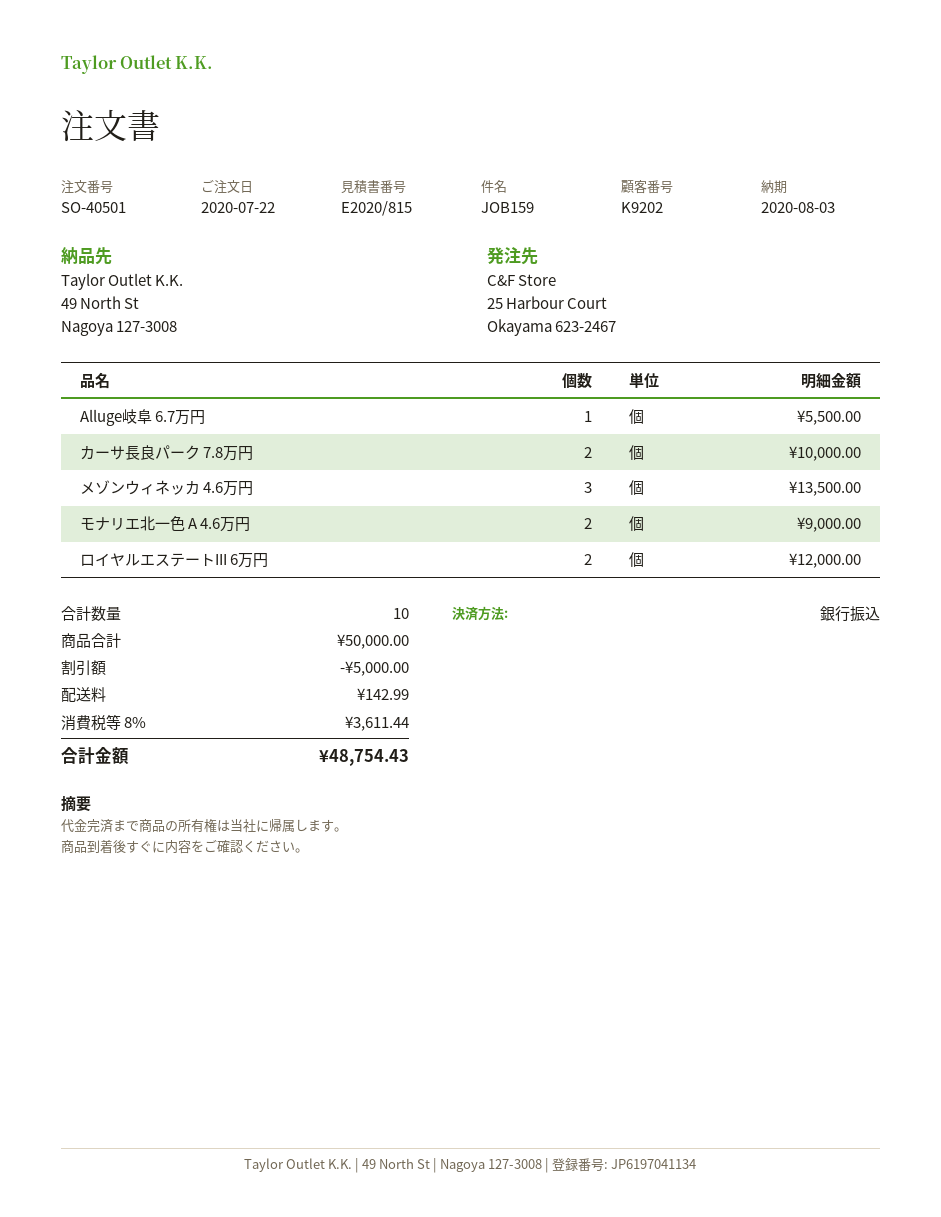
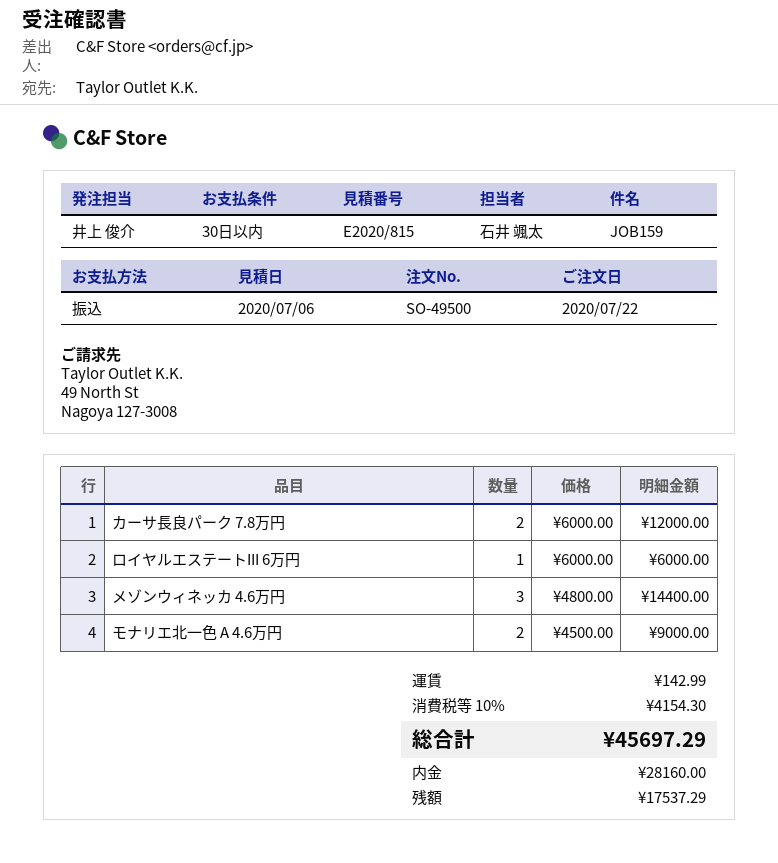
order number: SO-40501 -> SO-49500
Alluge岐阜 6.7万円: 1 for 5500.00 -> none
カーサ長良パーク 7.8万円: 2 for 10000.00 -> 2 for 12000.00
メゾンウィネッカ 4.6万円: 3 for 13500.00 -> 3 for 14400.00
ロイヤルエステートIII 6万円: 2 for 12000.00 -> 1 for 6000.00
discount: 5000.00 -> none
tax: 8% = 3611.44 -> 10% = 4154.30
total: 48754.43 -> 45697.29

